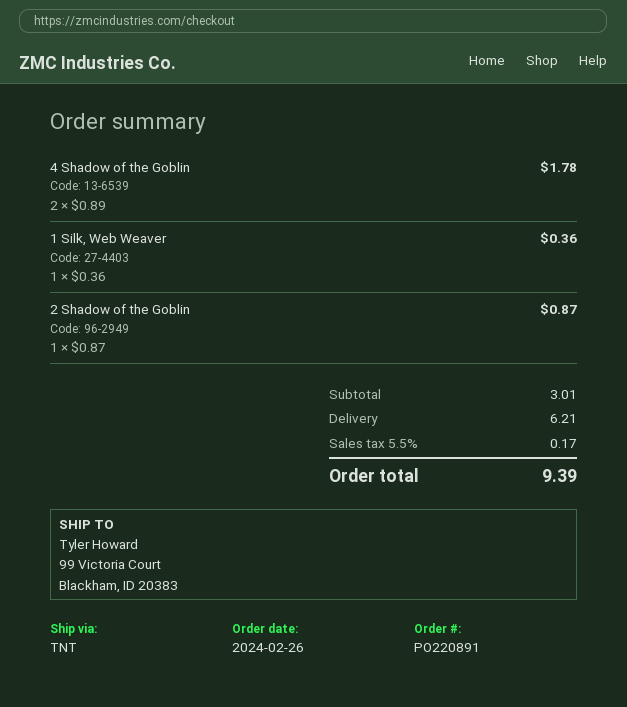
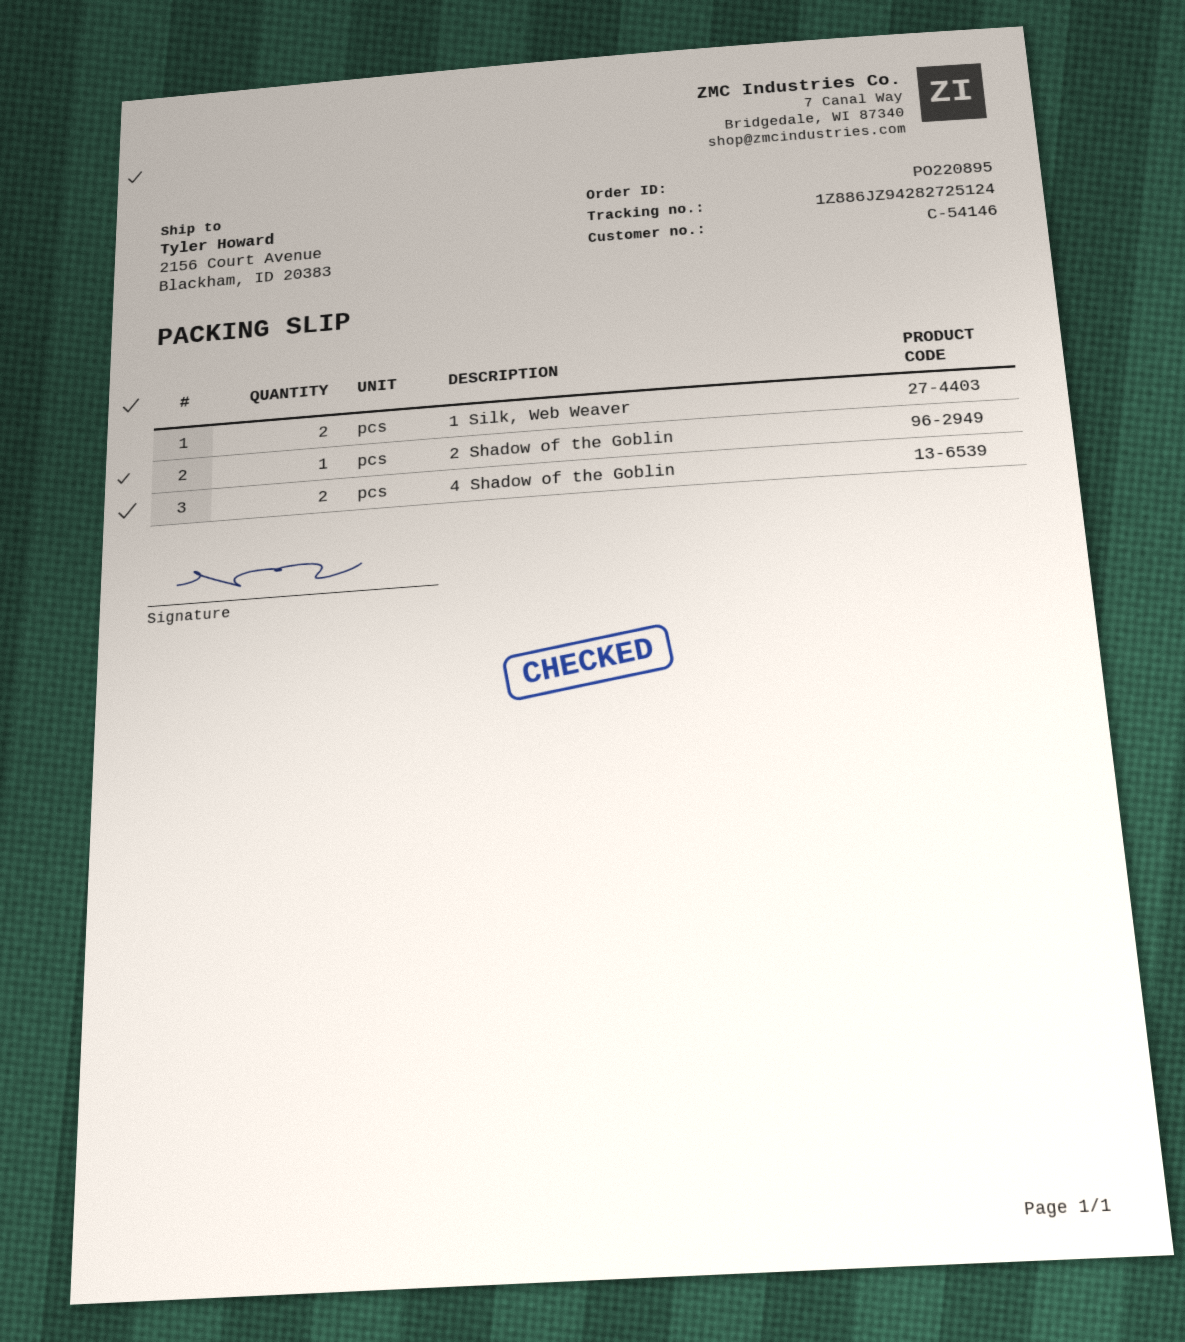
order number: PO220891 -> PO220895
ship to: 99 Victoria Court, Blackham, ID 20383 -> 2156 Court Avenue, Blackham, ID 20383
1 Silk, Web Weaver: 1 -> 2

